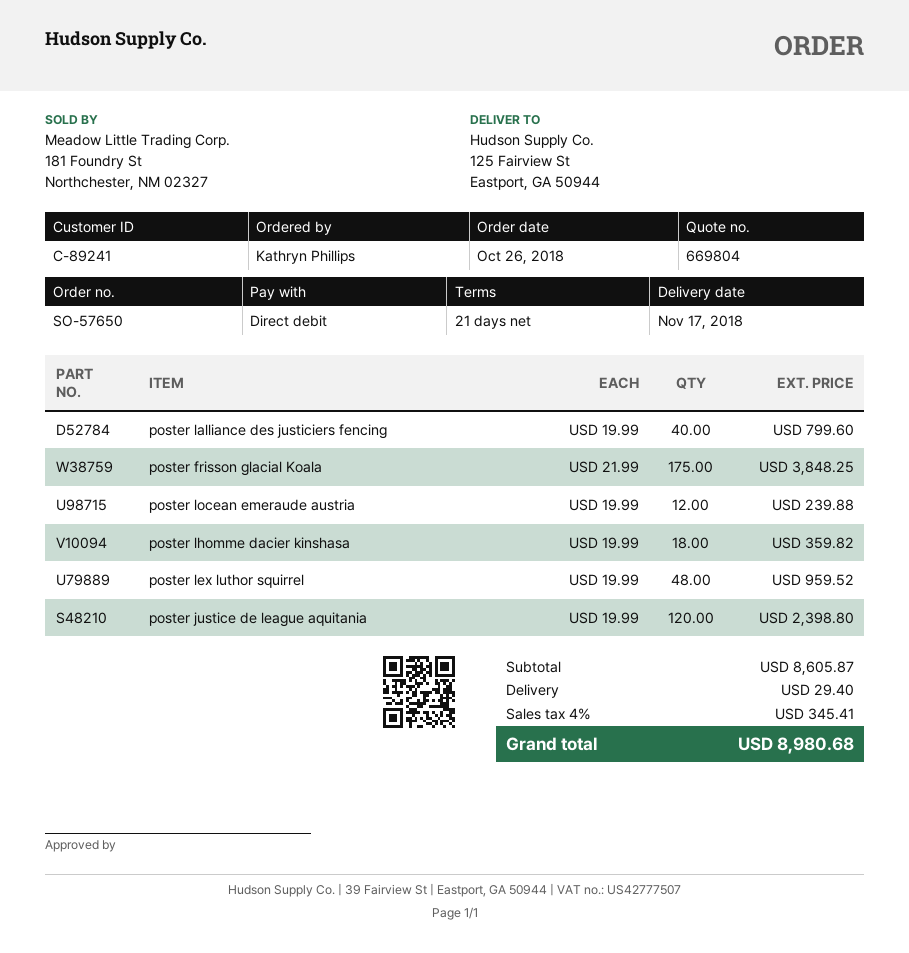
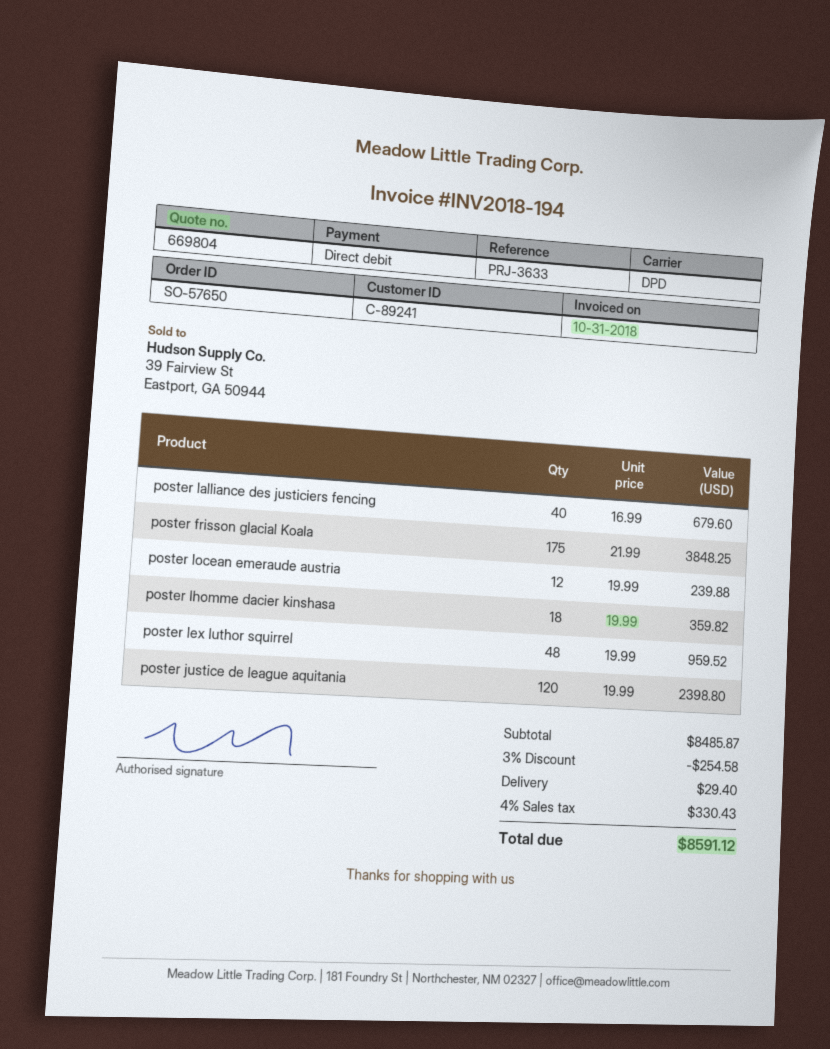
poster lalliance des justiciers fencing: 40 x 19.99 = 799.60 -> 40 x 16.99 = 679.60
subtotal: 8605.87 -> 8485.87
discount: none -> 3% = 254.58
tax: 4% = 345.41 -> 4% = 330.43
total: 8980.68 -> 8591.12

